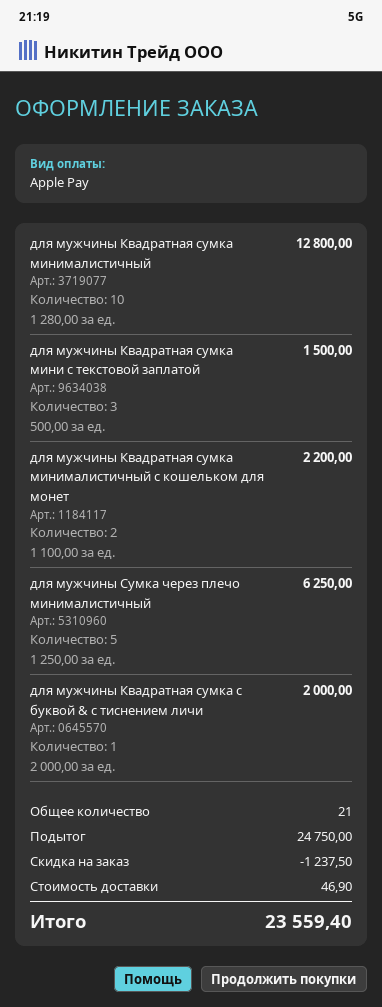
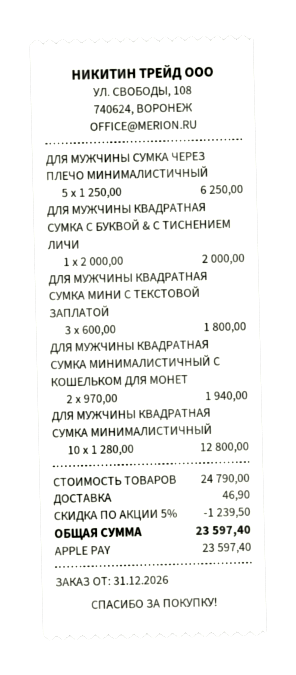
для мужчины Квадратная сумка мини с текстовой заплатой: 3 x 500.00 = 1500.00 -> 3 x 600.00 = 1800.00
для мужчины Квадратная сумка минималистичный с кошельком для монет: 2 x 1100.00 = 2200.00 -> 2 x 970.00 = 1940.00
subtotal: 24750.00 -> 24790.00
discount: 1237.50 -> 1239.50
total: 23559.40 -> 23597.40

